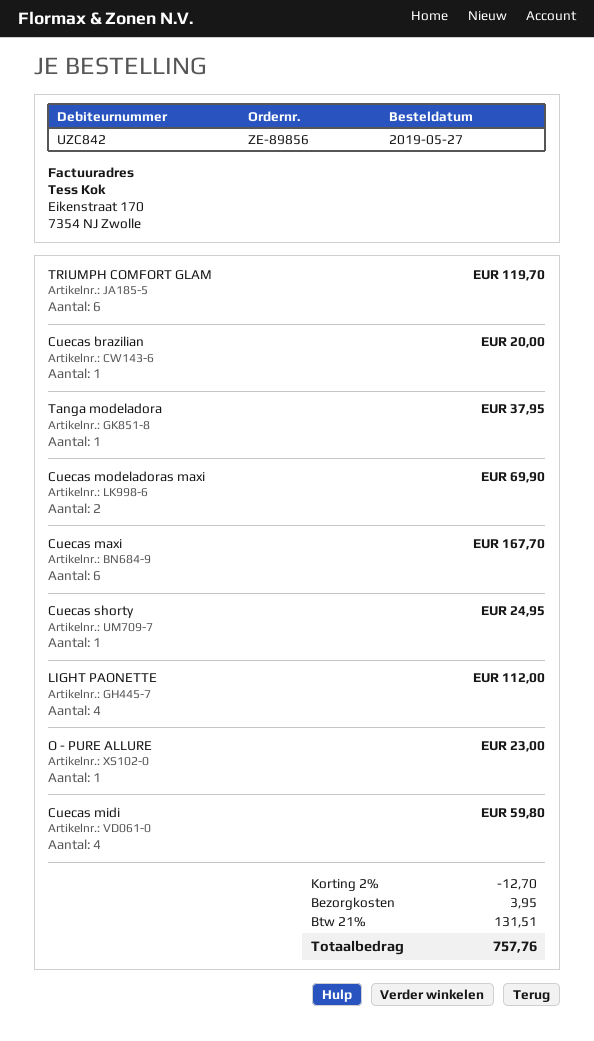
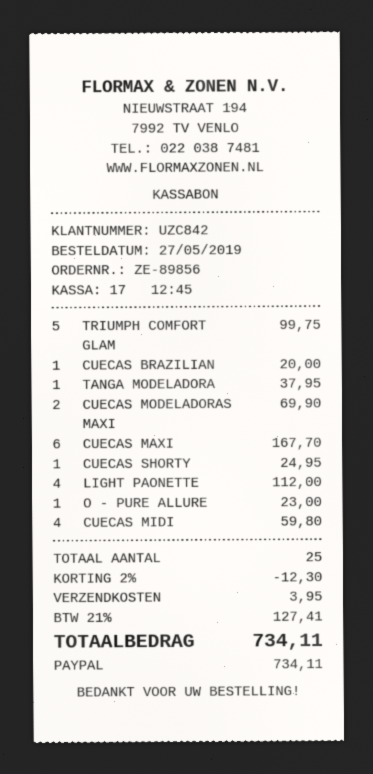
TRIUMPH COMFORT GLAM: 6 for 119.70 -> 5 for 99.75
discount: 2% = 12.70 -> 2% = 12.30
tax: 21% = 131.51 -> 21% = 127.41
total: 757.76 -> 734.11

